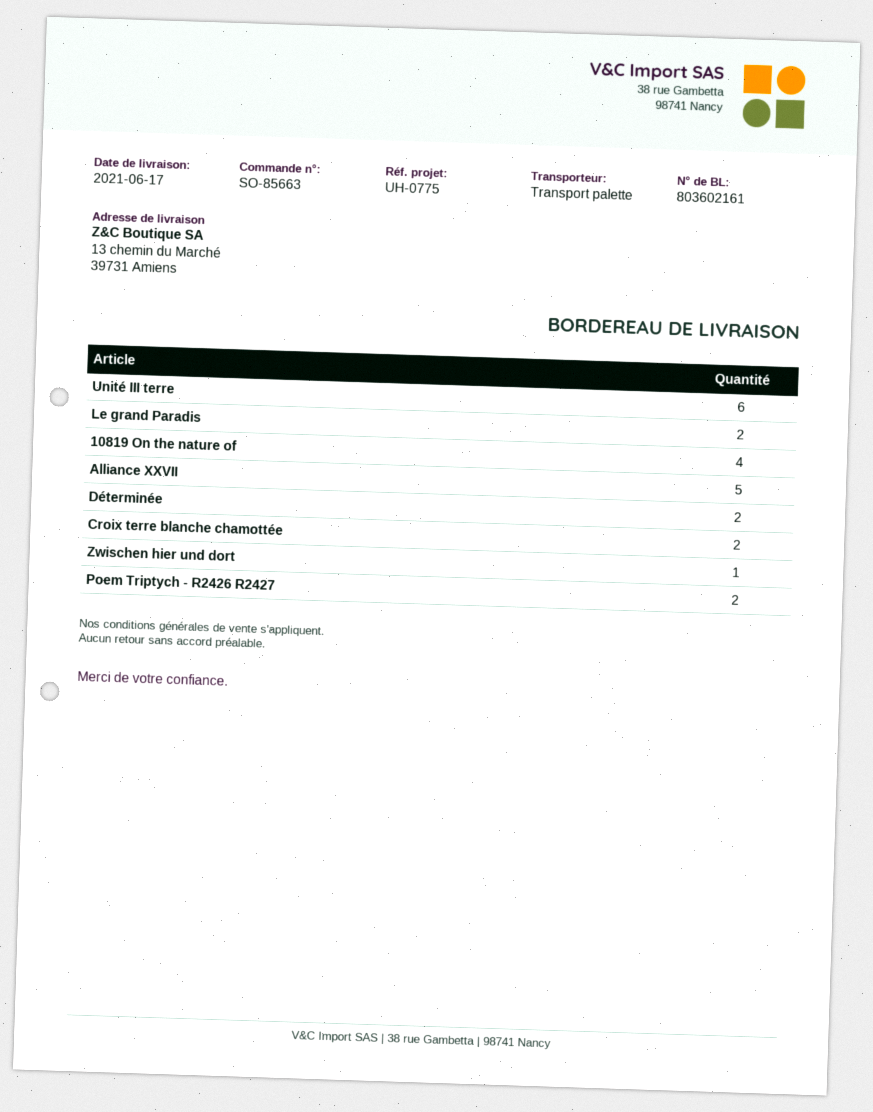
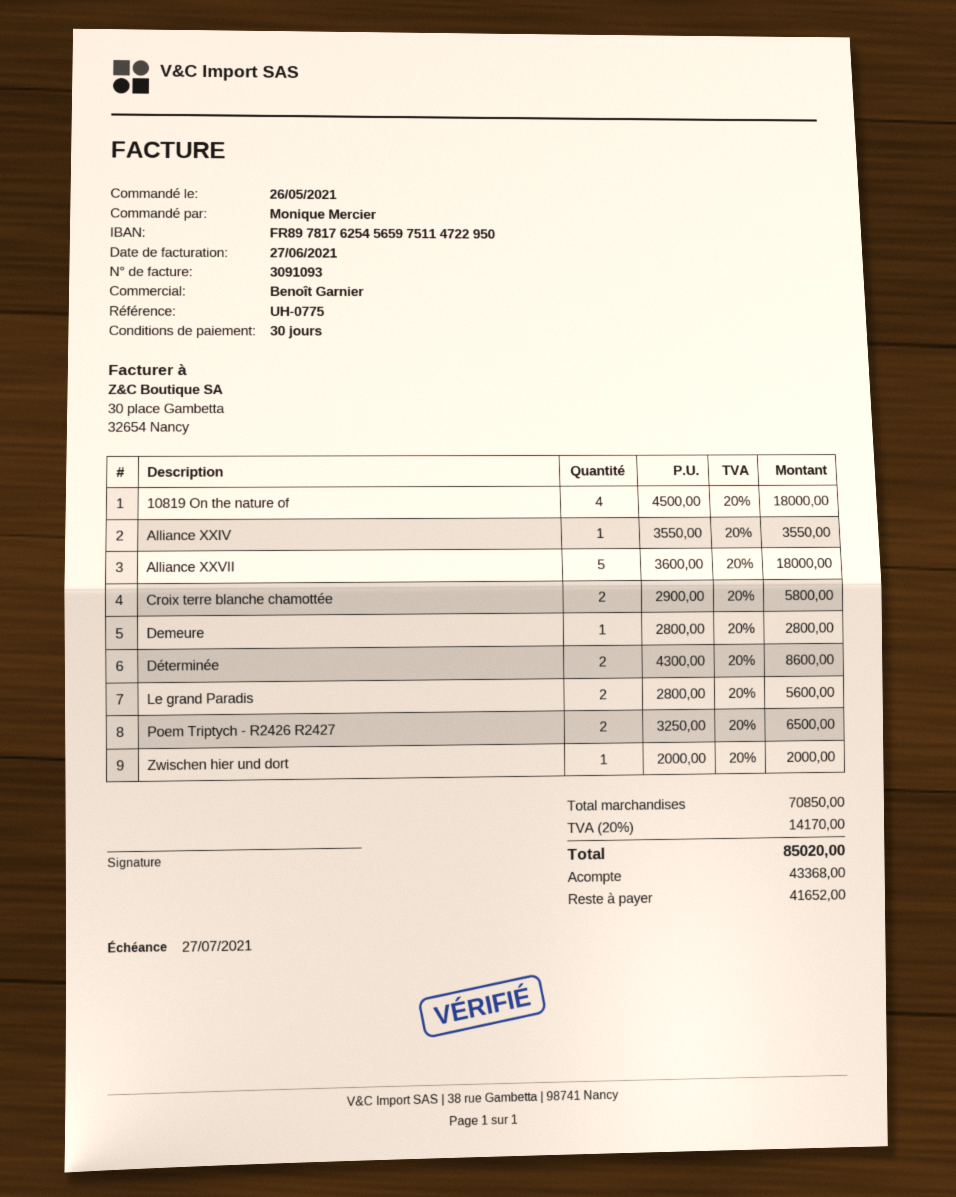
Unité III terre: 6 -> none
Alliance XXIV: none -> 1
Demeure: none -> 1

